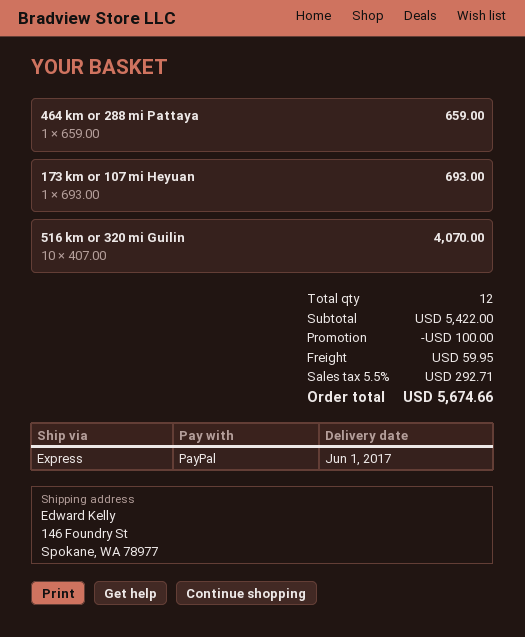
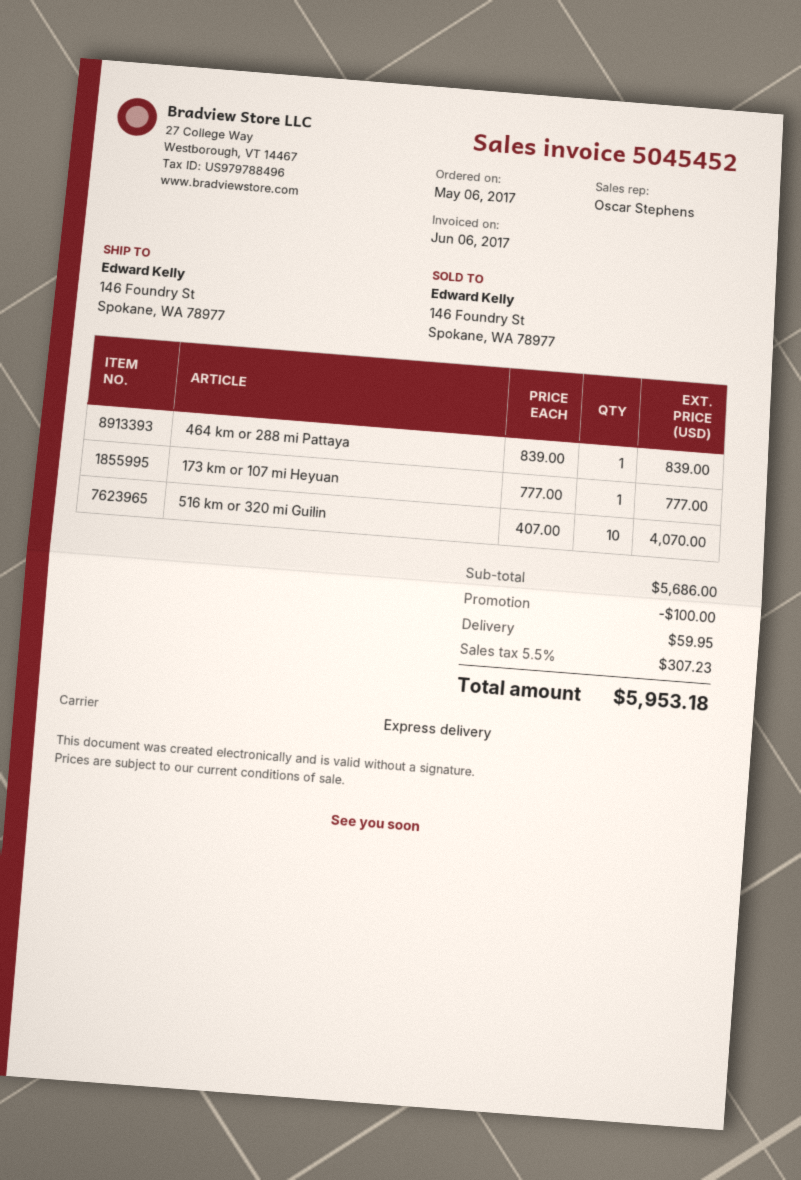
464 km or 288 mi Pattaya: 1 x 659.00 = 659.00 -> 1 x 839.00 = 839.00
173 km or 107 mi Heyuan: 1 x 693.00 = 693.00 -> 1 x 777.00 = 777.00
subtotal: 5422.00 -> 5686.00
tax: 5.5% = 292.71 -> 5.5% = 307.23
total: 5674.66 -> 5953.18

